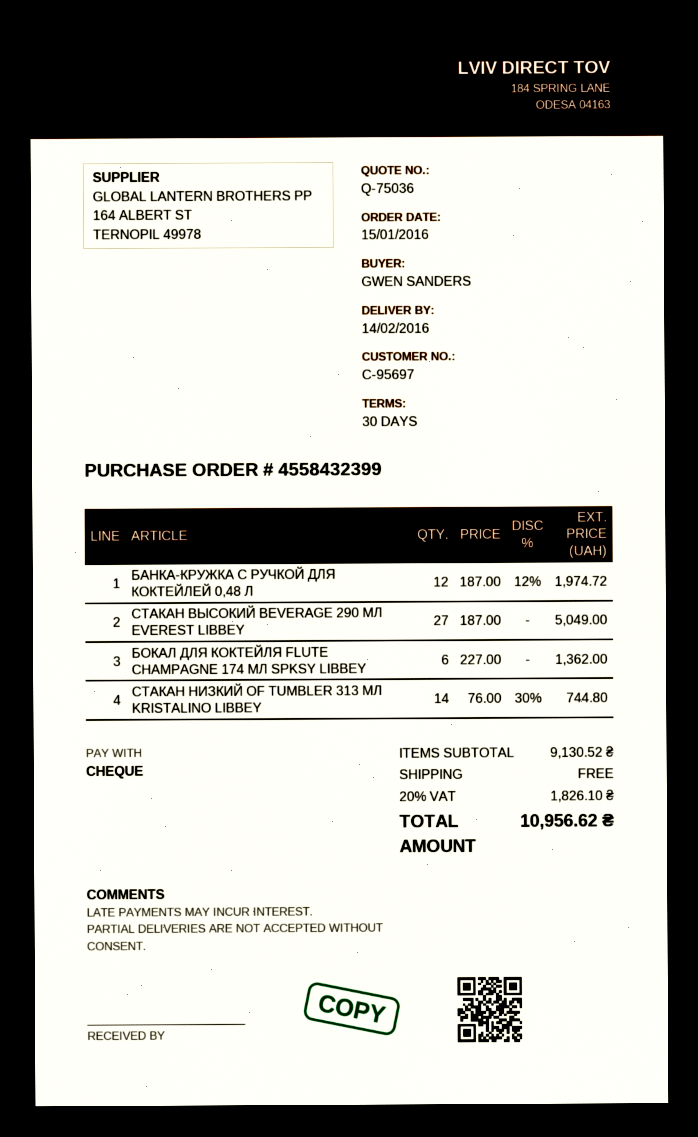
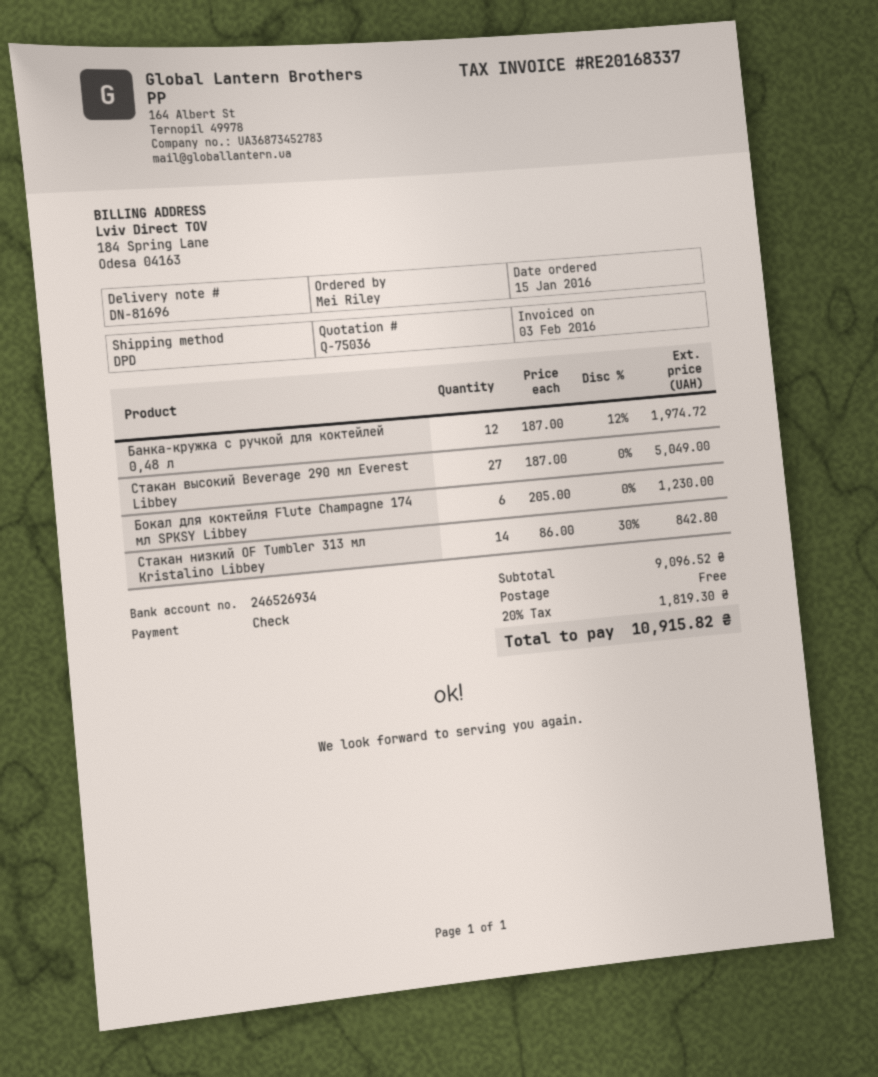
ordered by: GWEN SANDERS -> Mei Riley
БОКАЛ ДЛЯ КОКТЕЙЛЯ FLUTE CHAMPAGNE 174 МЛ SPKSY LIBBEY: 6 x 227.00 = 1362.00 -> 6 x 205.00 = 1230.00
СТАКАН НИЗКИЙ OF TUMBLER 313 МЛ KRISTALINO LIBBEY: 14 x 76.00 - 30% = 744.80 -> 14 x 86.00 - 30% = 842.80
subtotal: 9130.52 -> 9096.52
tax: 20% = 1826.10 -> 20% = 1819.30
total: 10956.62 -> 10915.82

